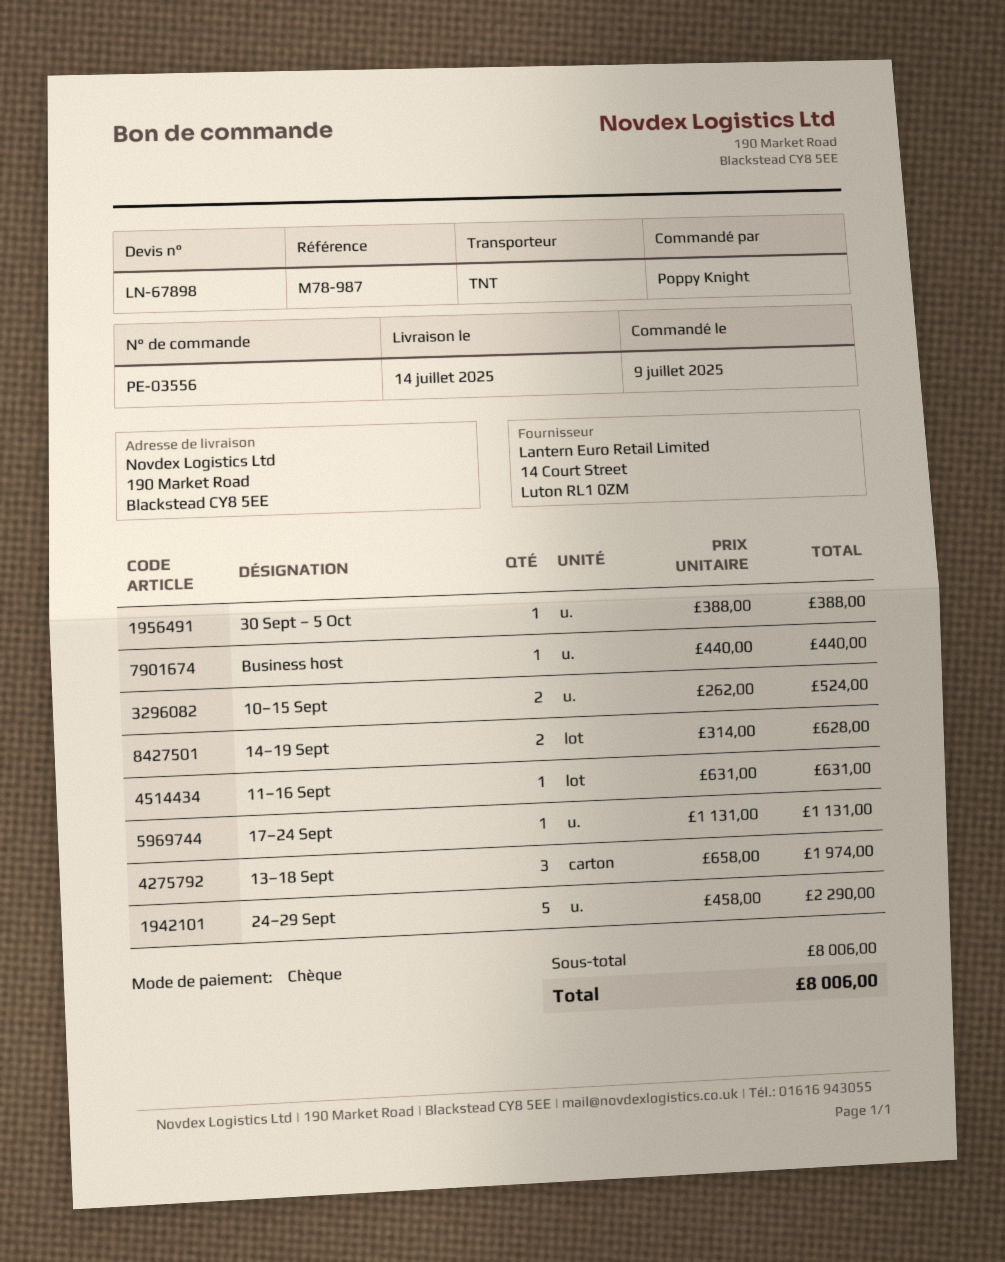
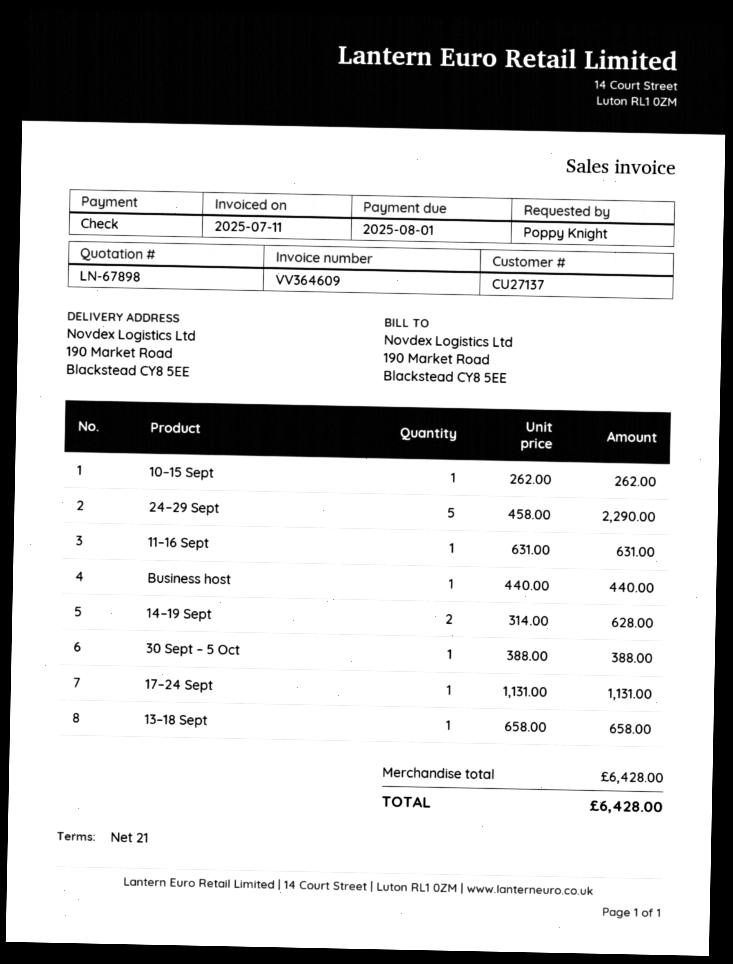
10–15 Sept: 2 x 262.00 = 524.00 -> 1 x 262.00 = 262.00
13–18 Sept: 3 x 658.00 = 1974.00 -> 1 x 658.00 = 658.00
subtotal: 8006.00 -> 6428.00
total: 8006.00 -> 6428.00

